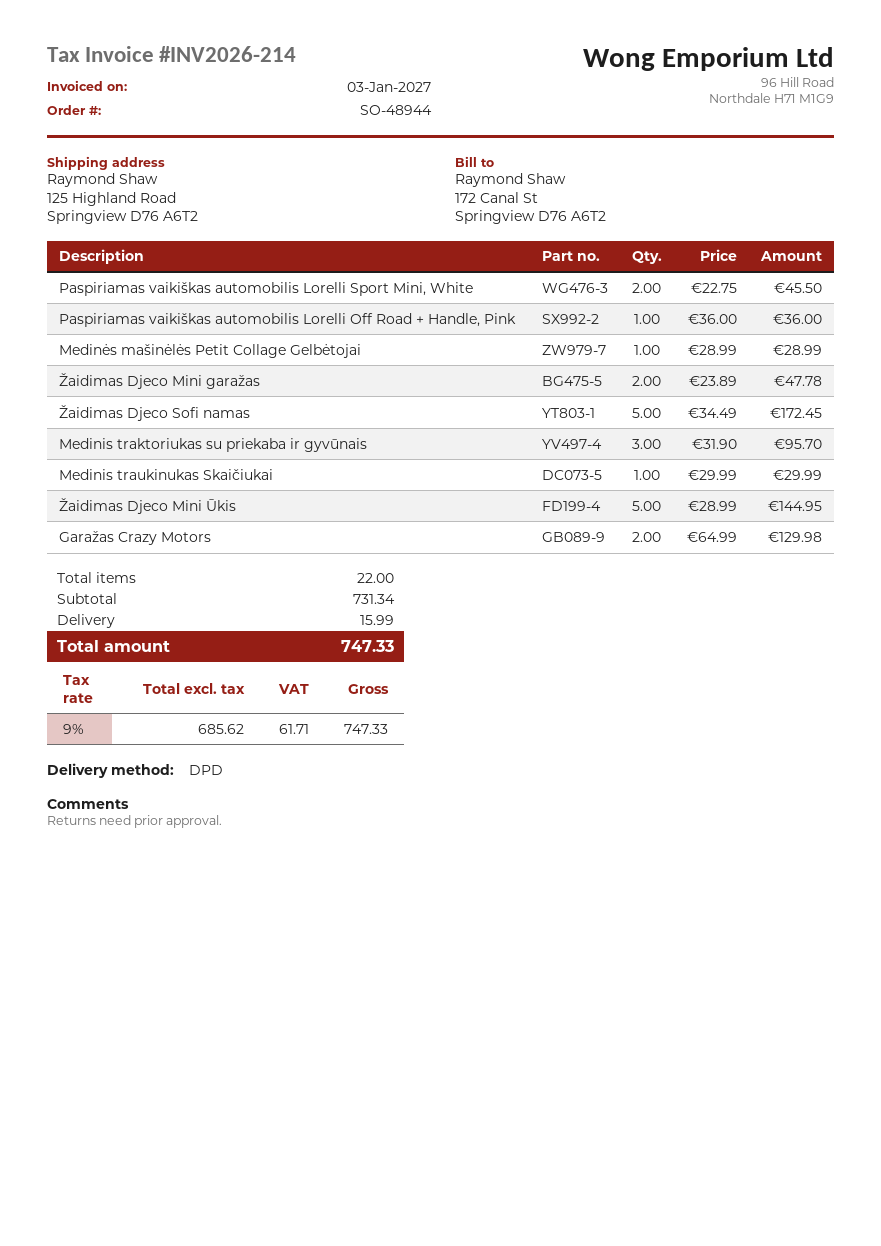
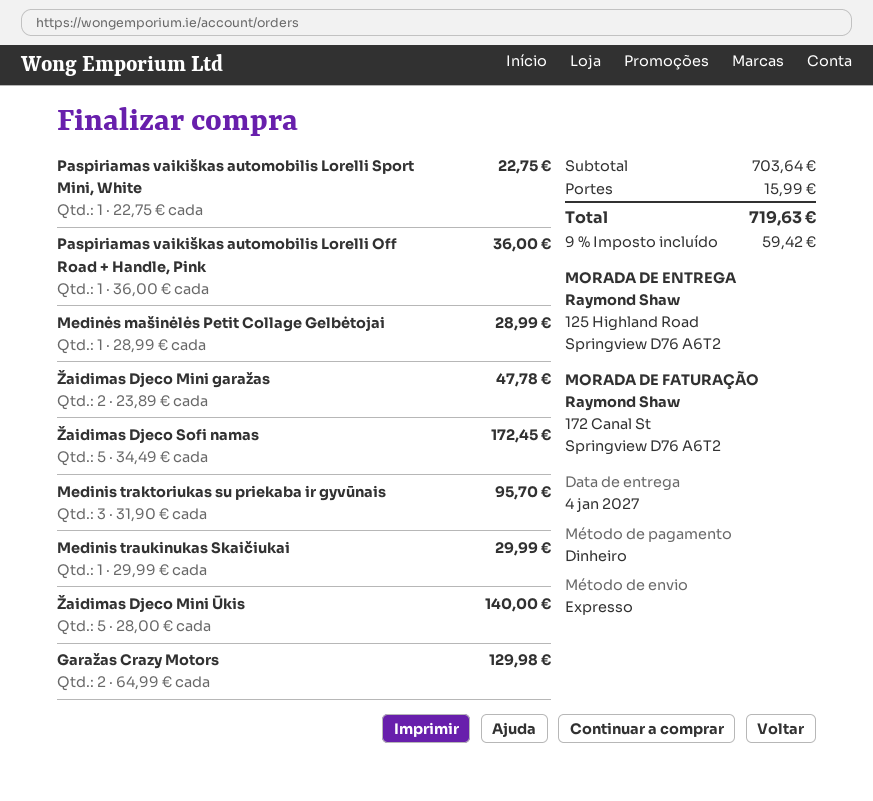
shipping method: DPD -> express
Paspiriamas vaikiškas automobilis Lorelli Sport Mini, White: 2 x 22.75 = 45.50 -> 1 x 22.75 = 22.75
Žaidimas Djeco Mini Ūkis: 5 x 28.99 = 144.95 -> 5 x 28.00 = 140.00
subtotal: 731.34 -> 703.64
tax: 9% = 61.71 -> 9% = 59.42
total: 747.33 -> 719.63

